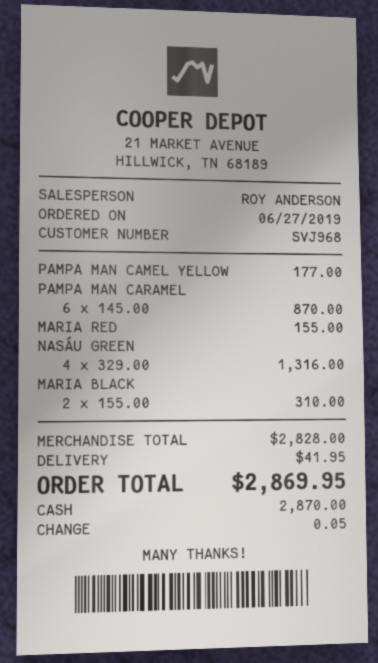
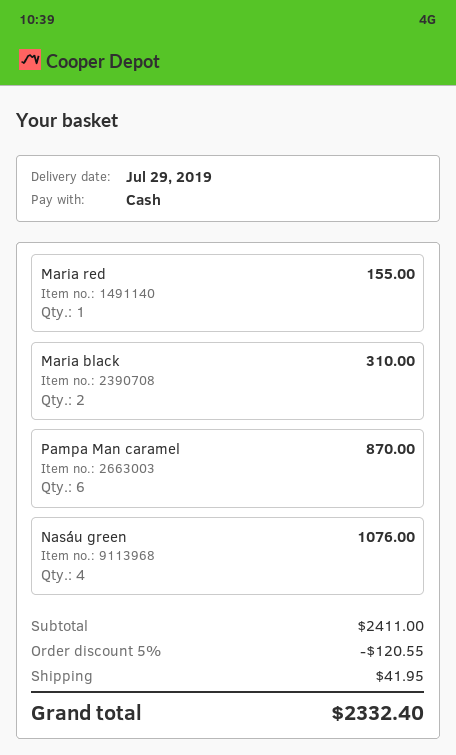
PAMPA MAN CAMEL YELLOW: 1 for 177.00 -> none
NASÁU GREEN: 4 for 1316.00 -> 4 for 1076.00
subtotal: 2828.00 -> 2411.00
discount: none -> 5% = 120.55
total: 2869.95 -> 2332.40

